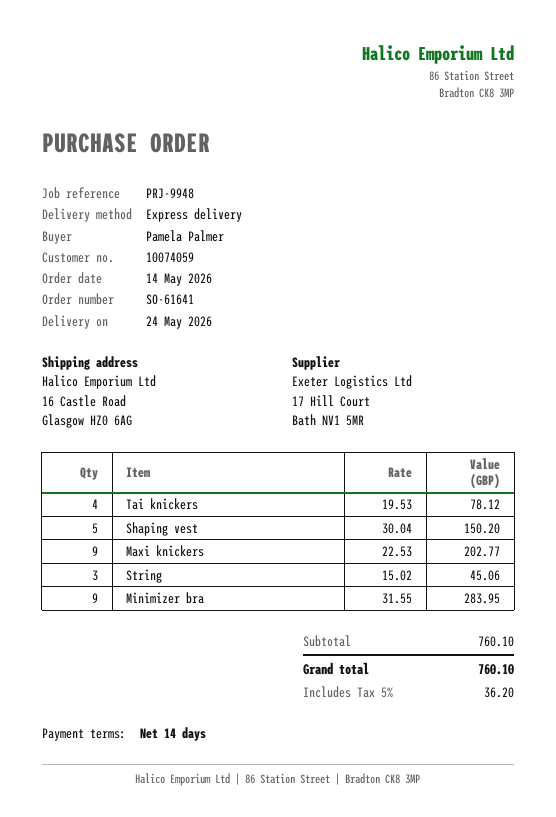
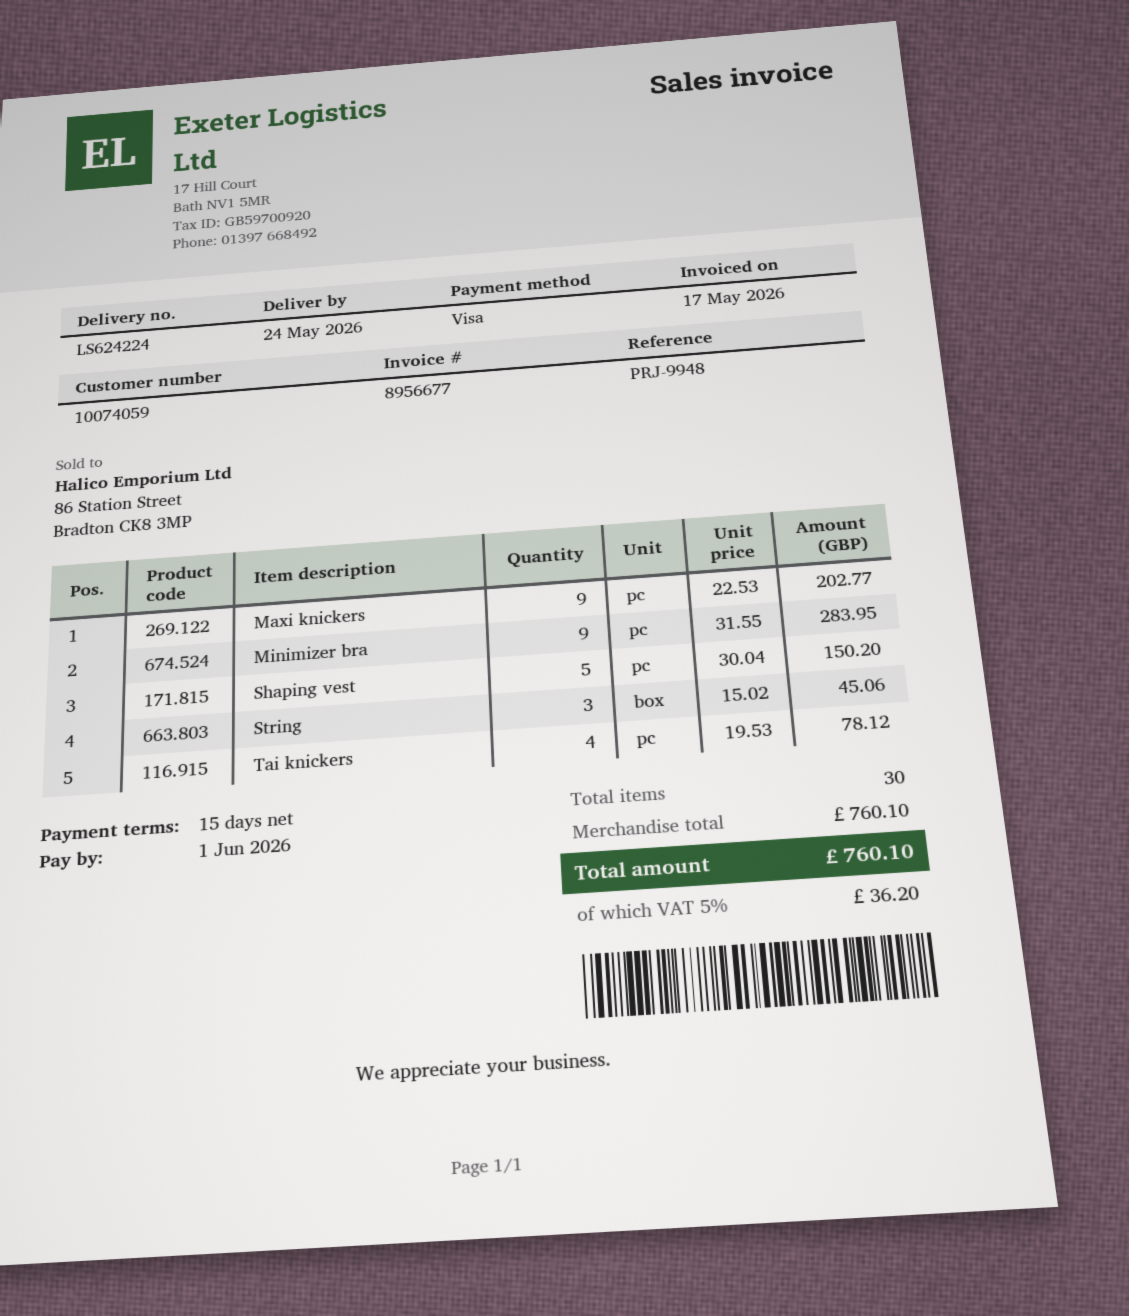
payment terms: 14 days -> 15 days

